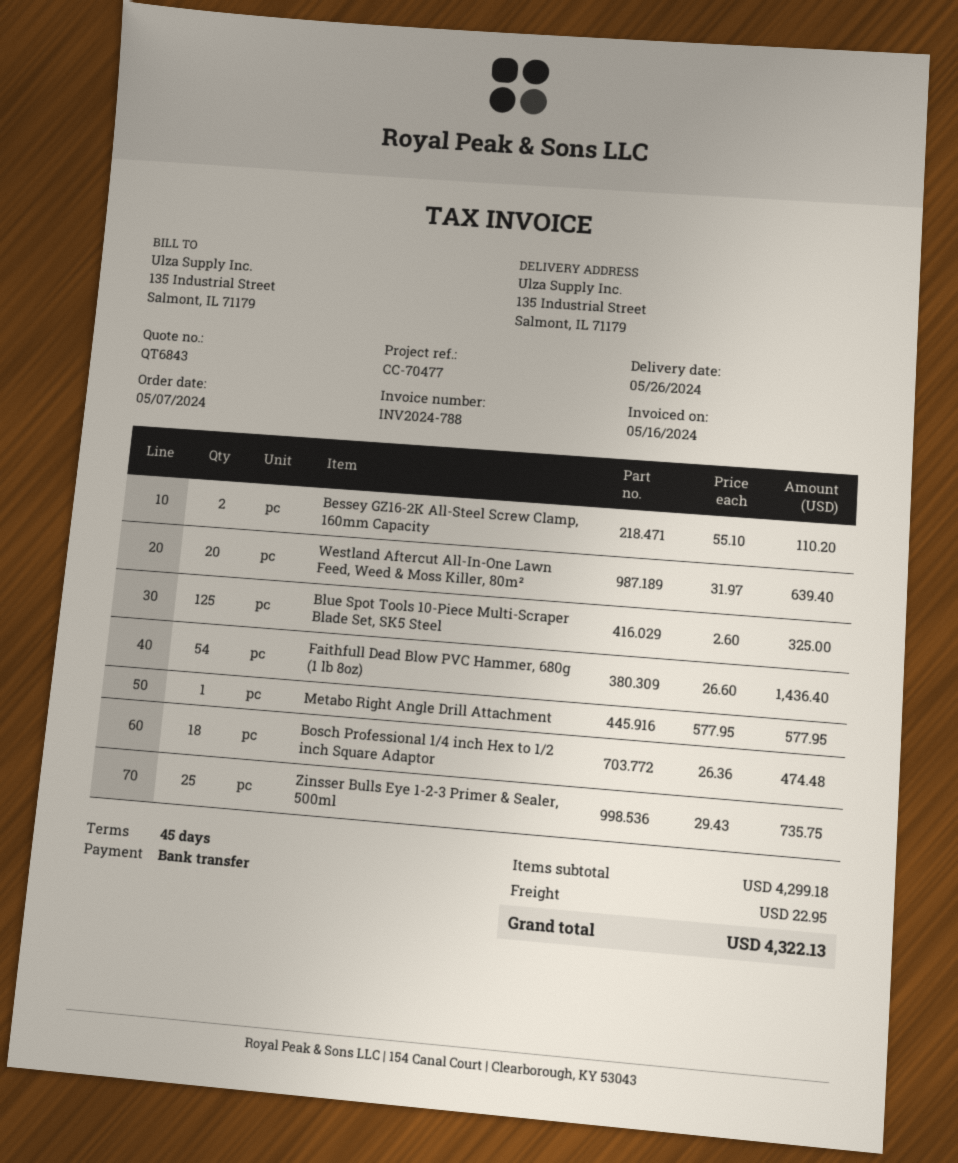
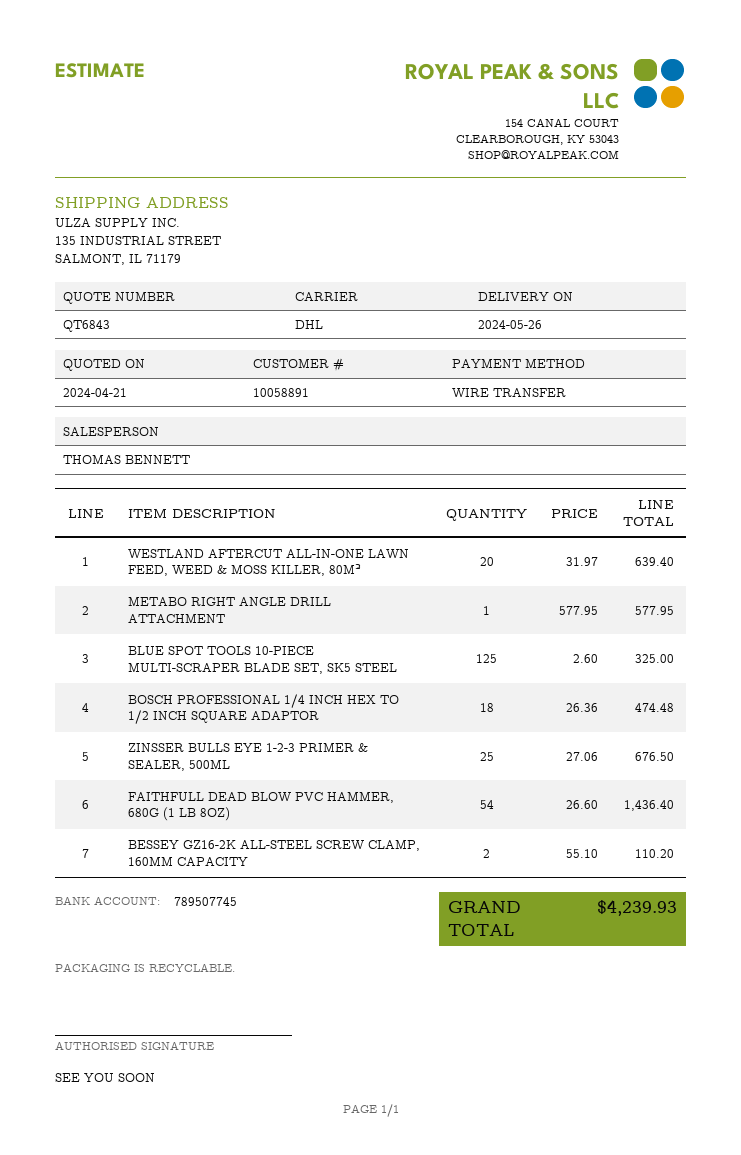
Zinsser Bulls Eye 1-2-3 Primer & Sealer, 500ml: 25 x 29.43 = 735.75 -> 25 x 27.06 = 676.50
shipping: 22.95 -> none
total: 4322.13 -> 4239.93

